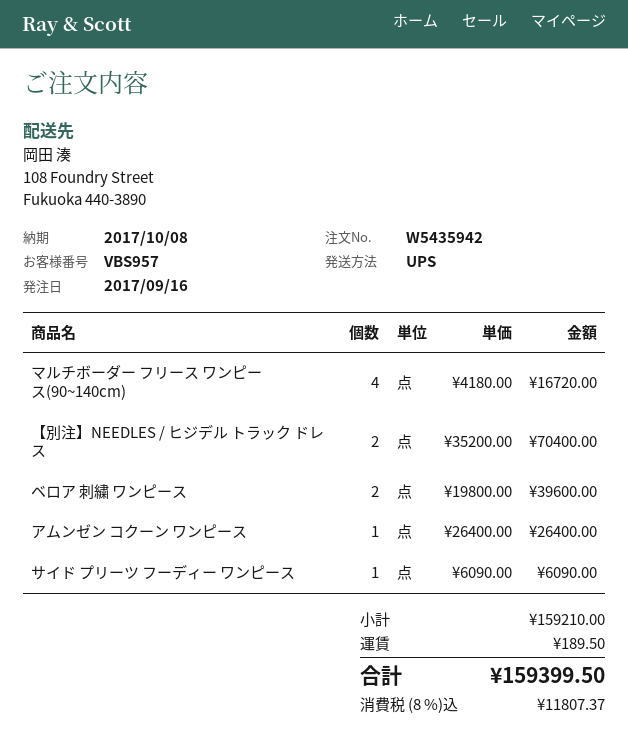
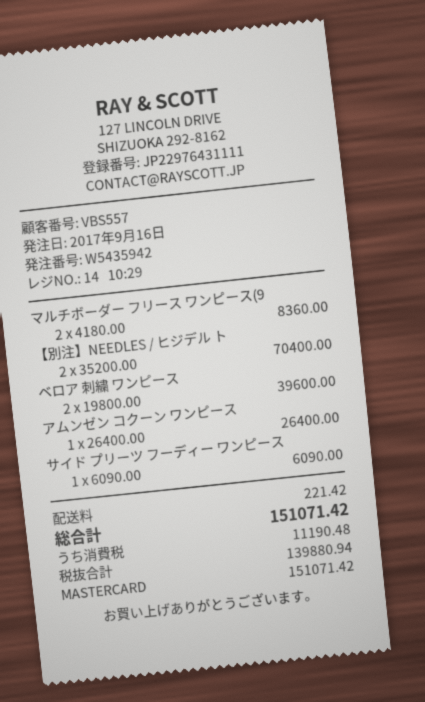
customer number: VBS957 -> VBS557
マルチボーダー フリース ワンピース(90~140cm): 4 x 4180.00 = 16720.00 -> 2 x 4180.00 = 8360.00
shipping: 189.50 -> 221.42
tax: 11807.37 -> 11190.48
total: 159399.50 -> 151071.42

